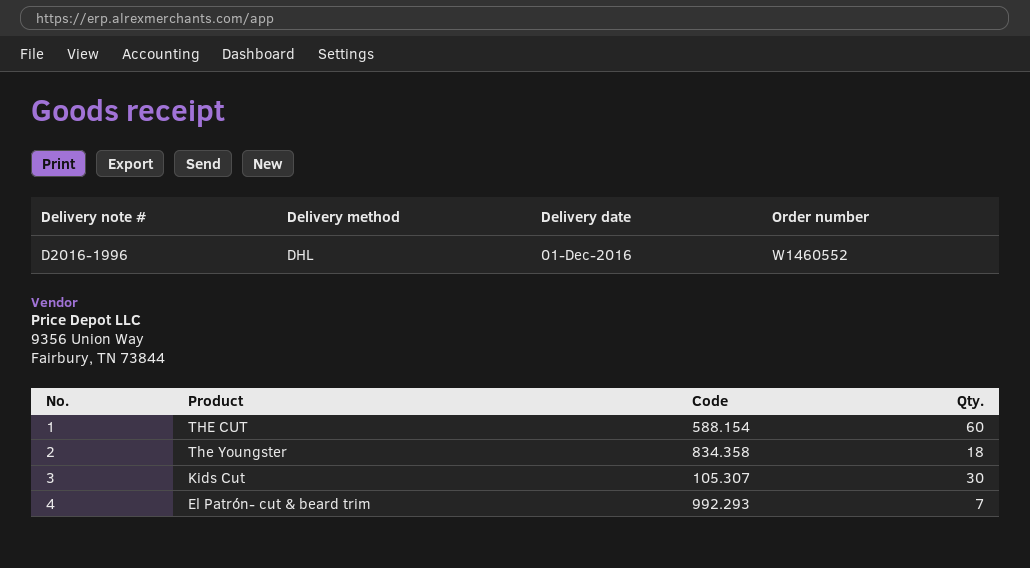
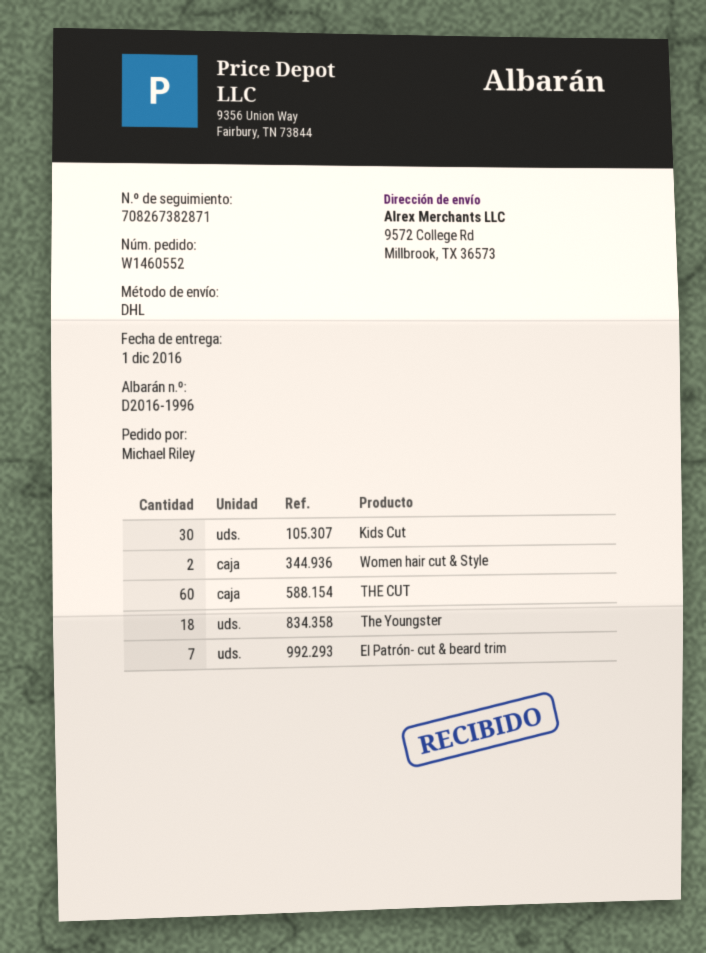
Women hair cut & Style: none -> 2

